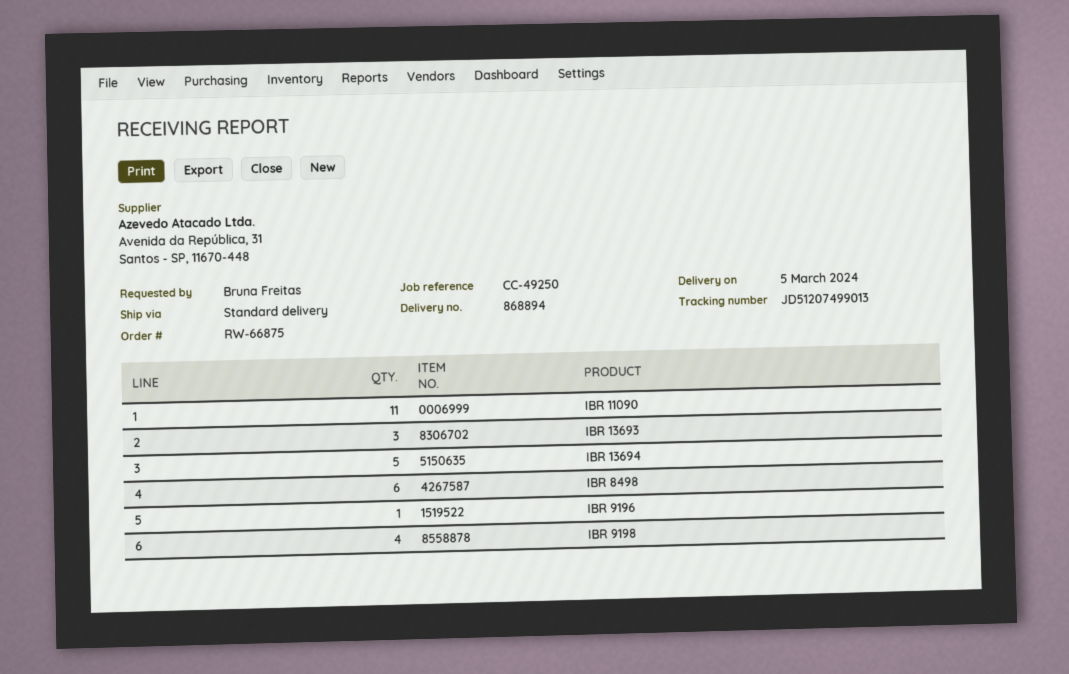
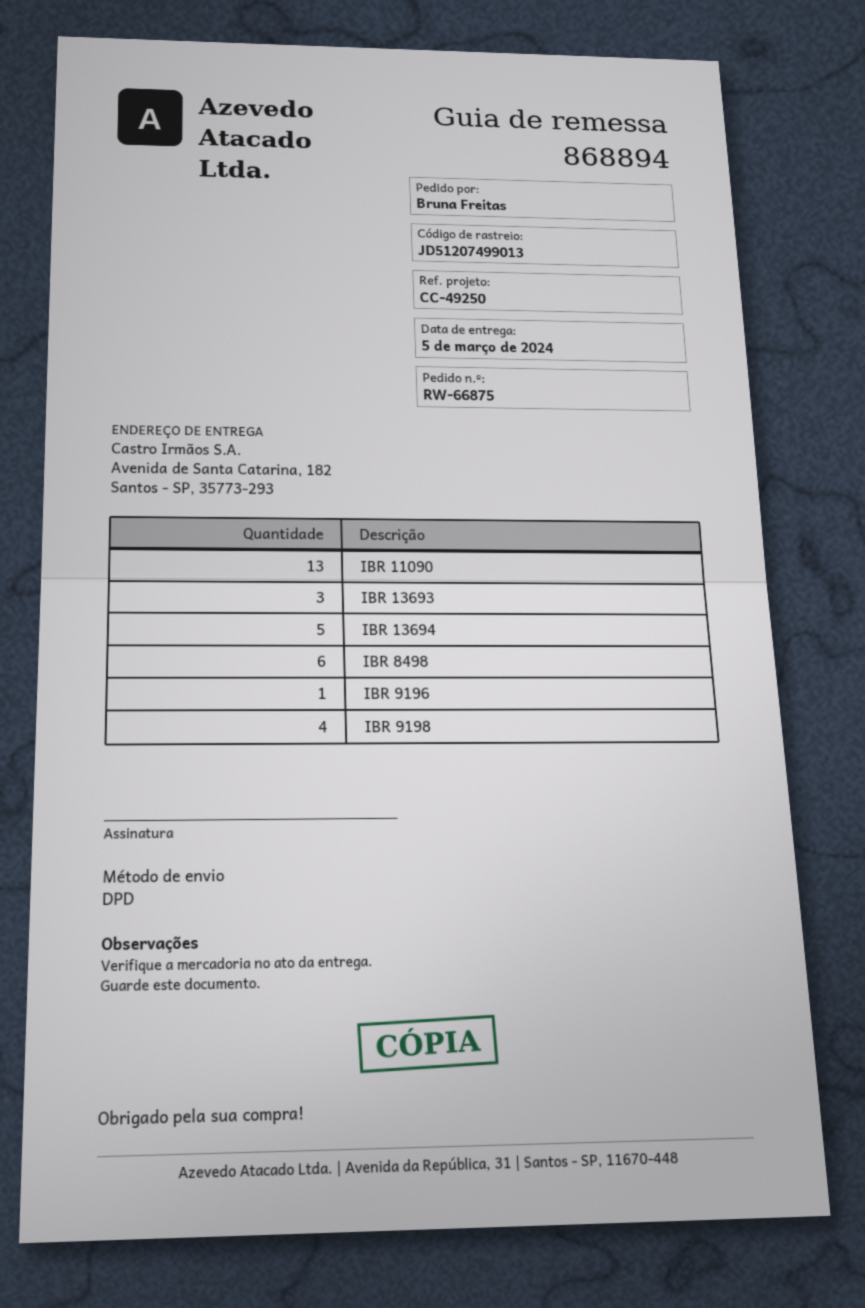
shipping method: standard -> DPD
IBR 11090: 11 -> 13

